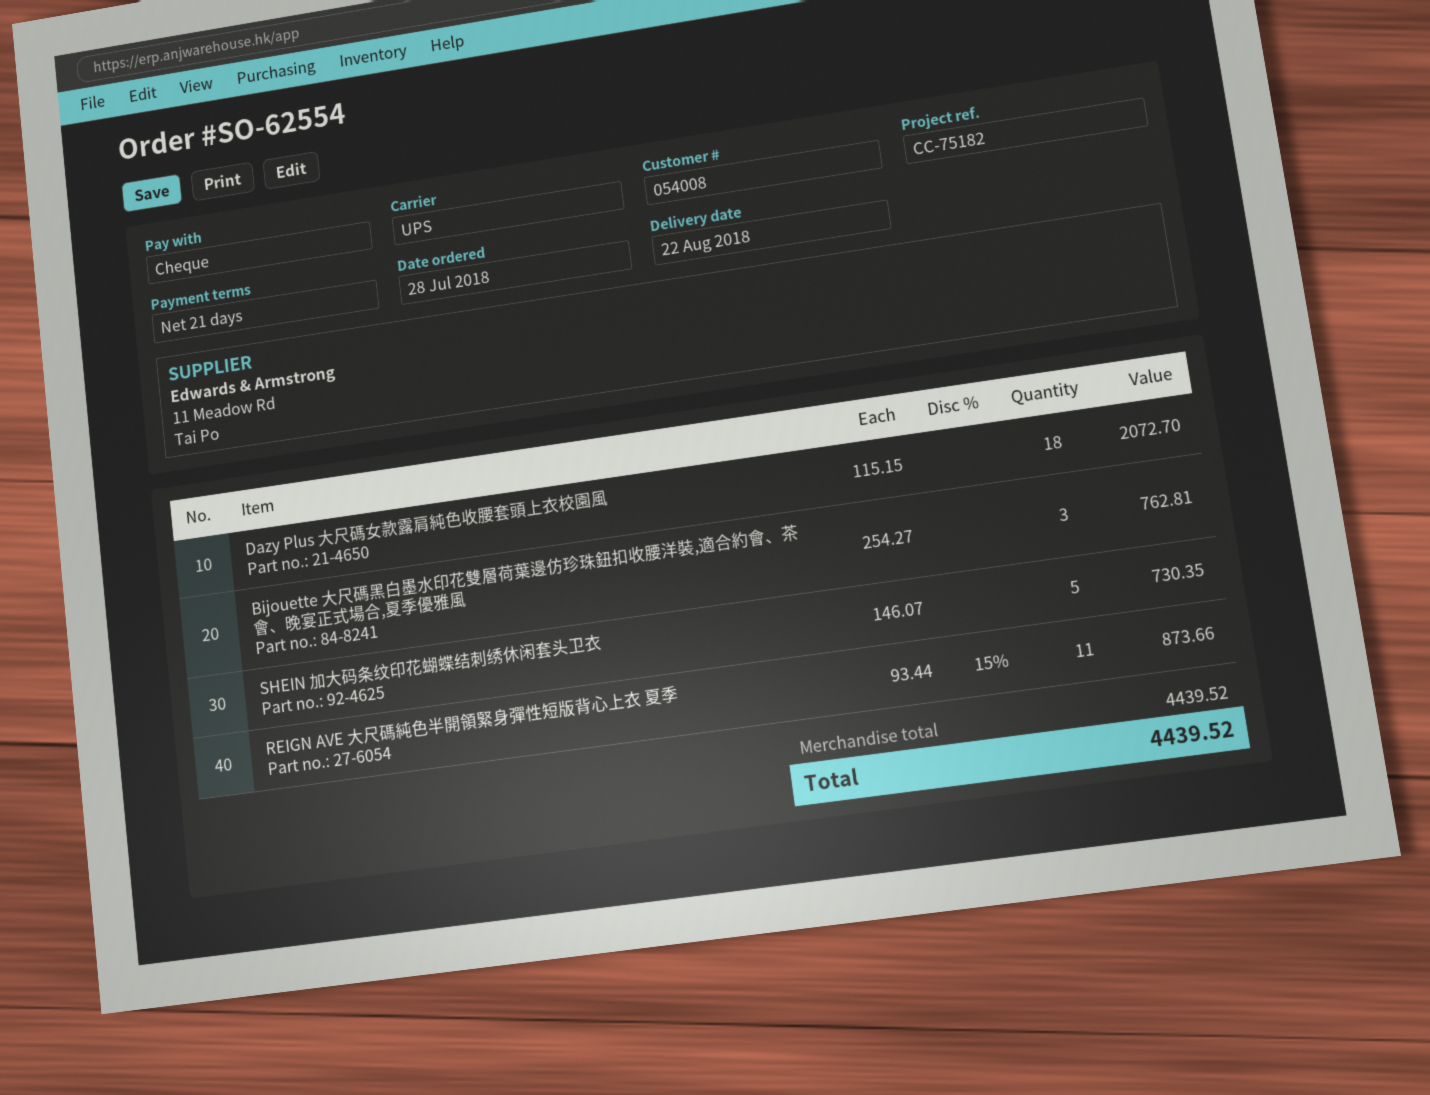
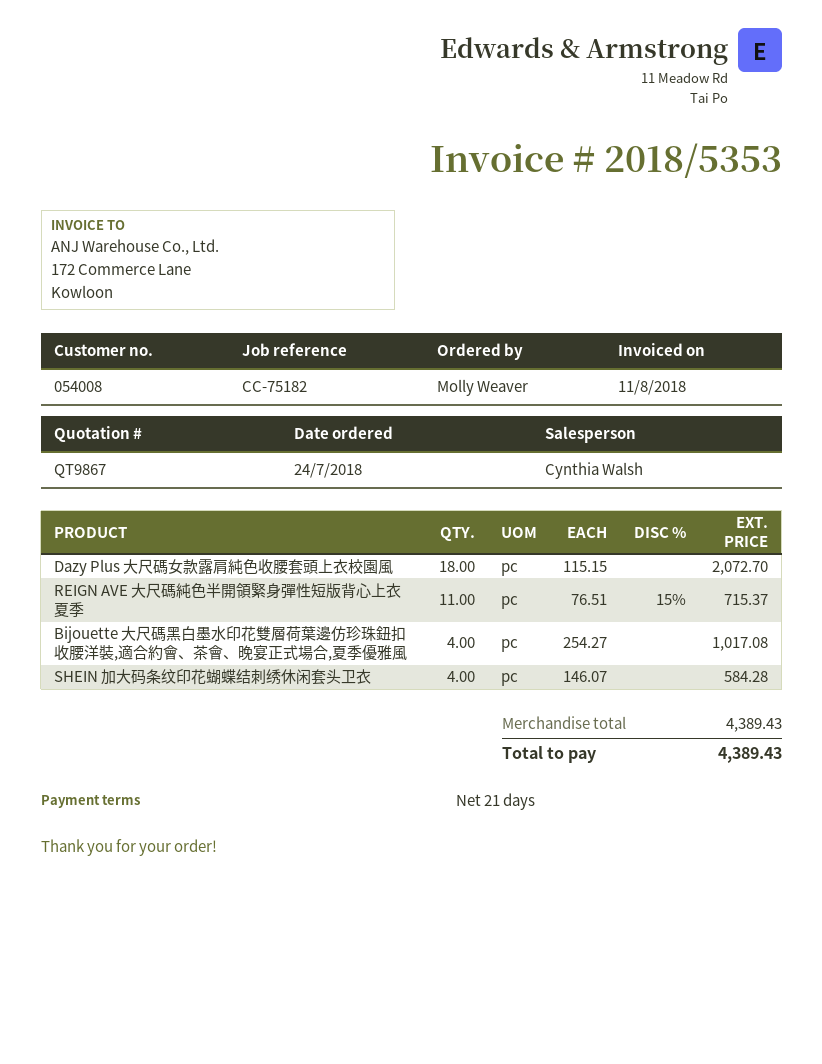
order date: 2018-07-28 -> 2018-07-24
Bijouette 大尺碼黑白墨水印花雙層荷葉邊仿珍珠鈕扣收腰洋裝,適合約會、茶會、晚宴正式場合,夏季優雅風: 3 x 254.27 = 762.81 -> 4 x 254.27 = 1017.08
SHEIN 加大码条纹印花蝴蝶结刺绣休闲套头卫衣: 5 x 146.07 = 730.35 -> 4 x 146.07 = 584.28
REIGN AVE 大尺碼純色半開領緊身彈性短版背心上衣 夏季: 11 x 93.44 - 15% = 873.66 -> 11 x 76.51 - 15% = 715.37
subtotal: 4439.52 -> 4389.43
total: 4439.52 -> 4389.43

